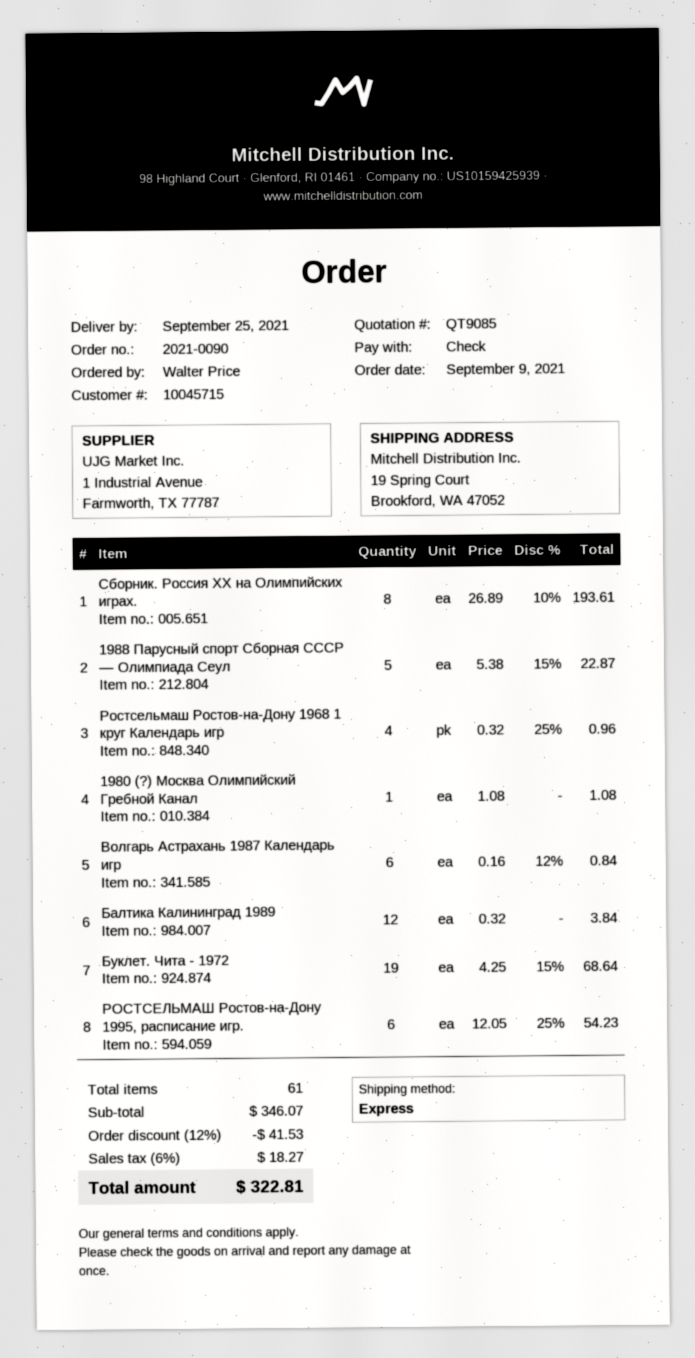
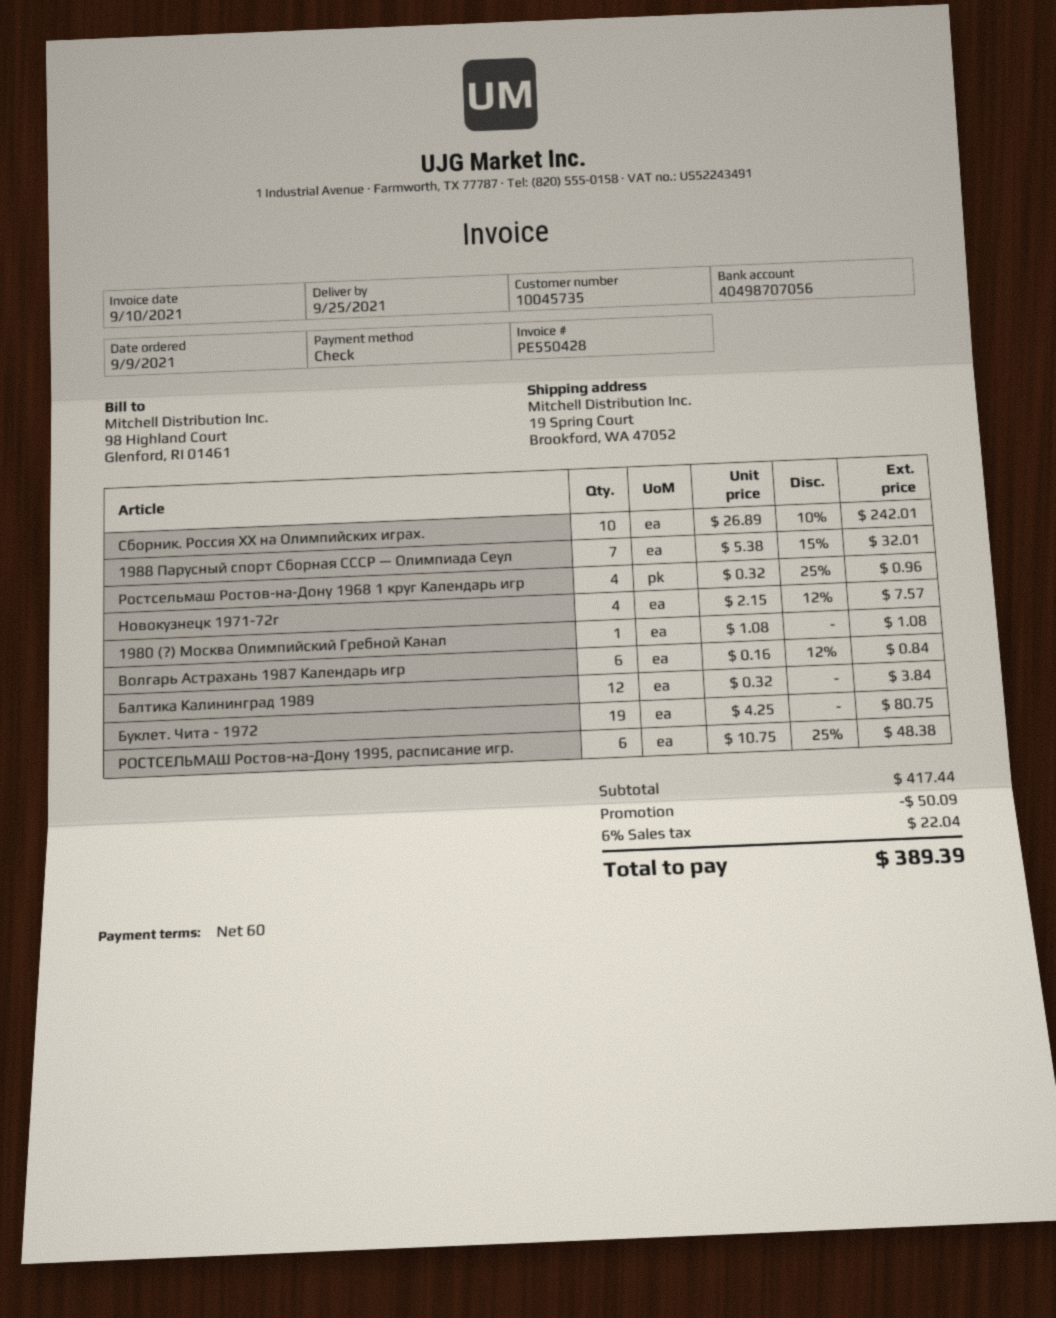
customer number: 10045715 -> 10045735
Сборник. Россия ХХ на Олимпийских играх.: 8 x 26.89 - 10% = 193.61 -> 10 x 26.89 - 10% = 242.01
1988 Парусный спорт Сборная СССР — Олимпиада Сеул: 5 x 5.38 - 15% = 22.87 -> 7 x 5.38 - 15% = 32.01
Буклет. Чита - 1972: 19 x 4.25 - 15% = 68.64 -> 19 x 4.25 = 80.75
РОСТСЕЛЬМАШ Ростов-на-Дону 1995, расписание игр.: 6 x 12.05 - 25% = 54.23 -> 6 x 10.75 - 25% = 48.38
Новокузнецк 1971-72г: none -> 4 x 2.15 - 12% = 7.57
subtotal: 346.07 -> 417.44
discount: 41.53 -> 50.09
tax: 6% = 18.27 -> 6% = 22.04
total: 322.81 -> 389.39

